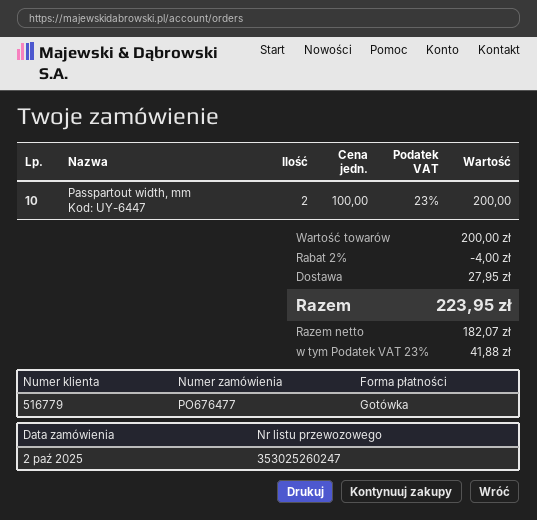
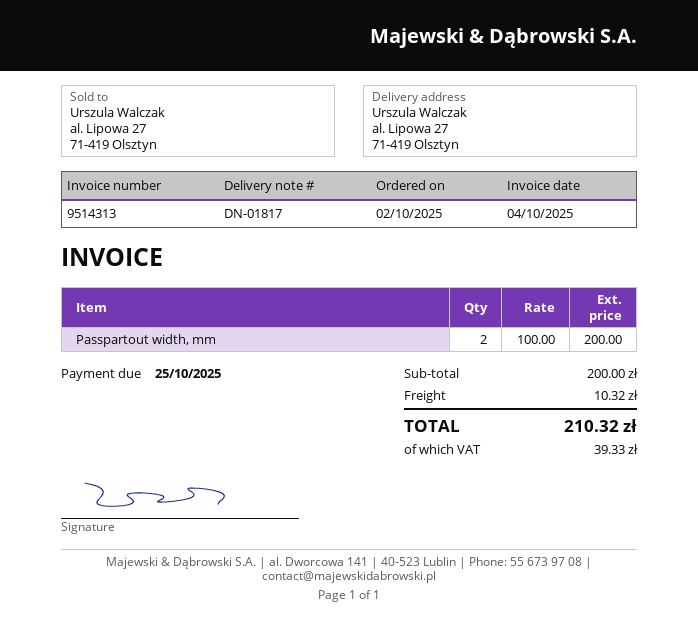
discount: 2% = 4.00 -> none
shipping: 27.95 -> 10.32
tax: 41.88 -> 39.33
total: 223.95 -> 210.32

